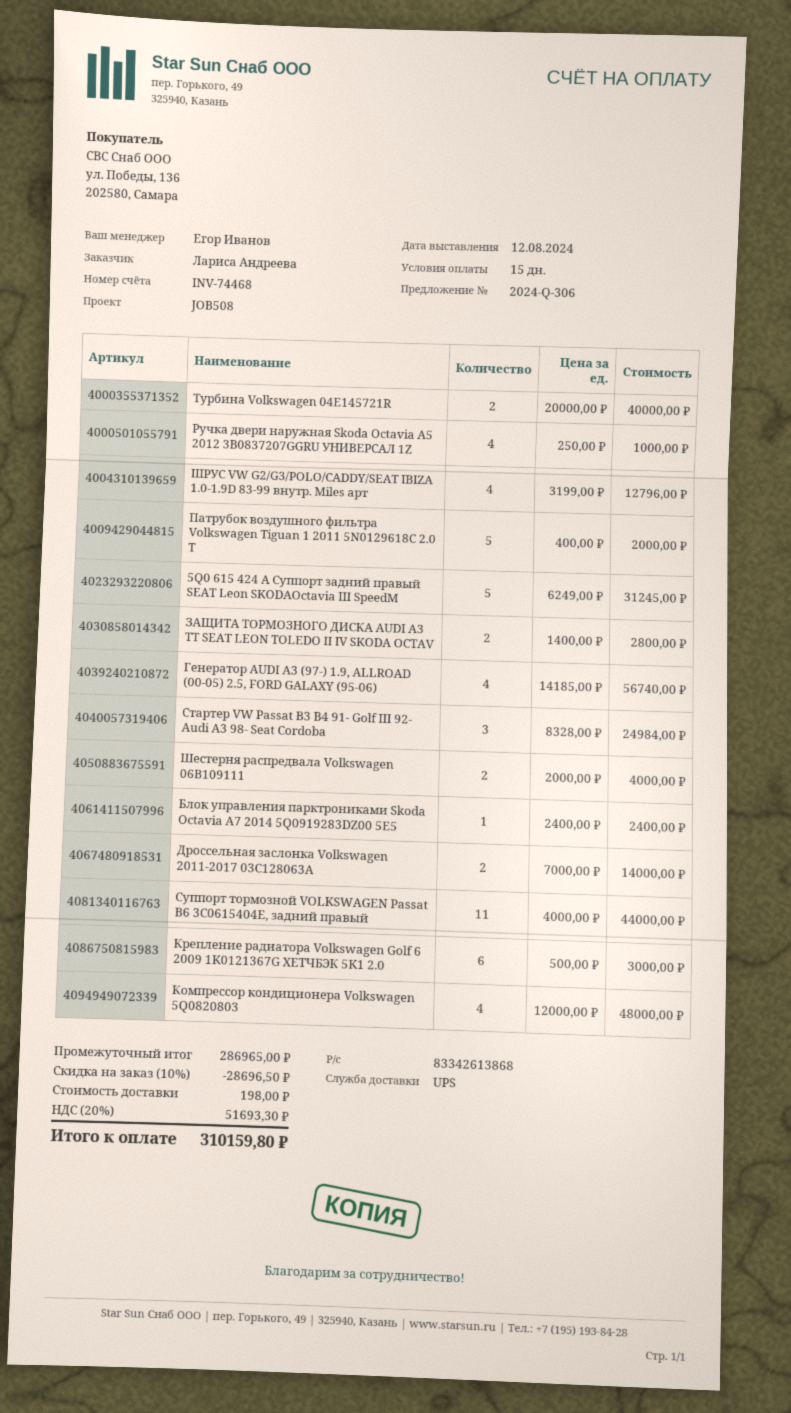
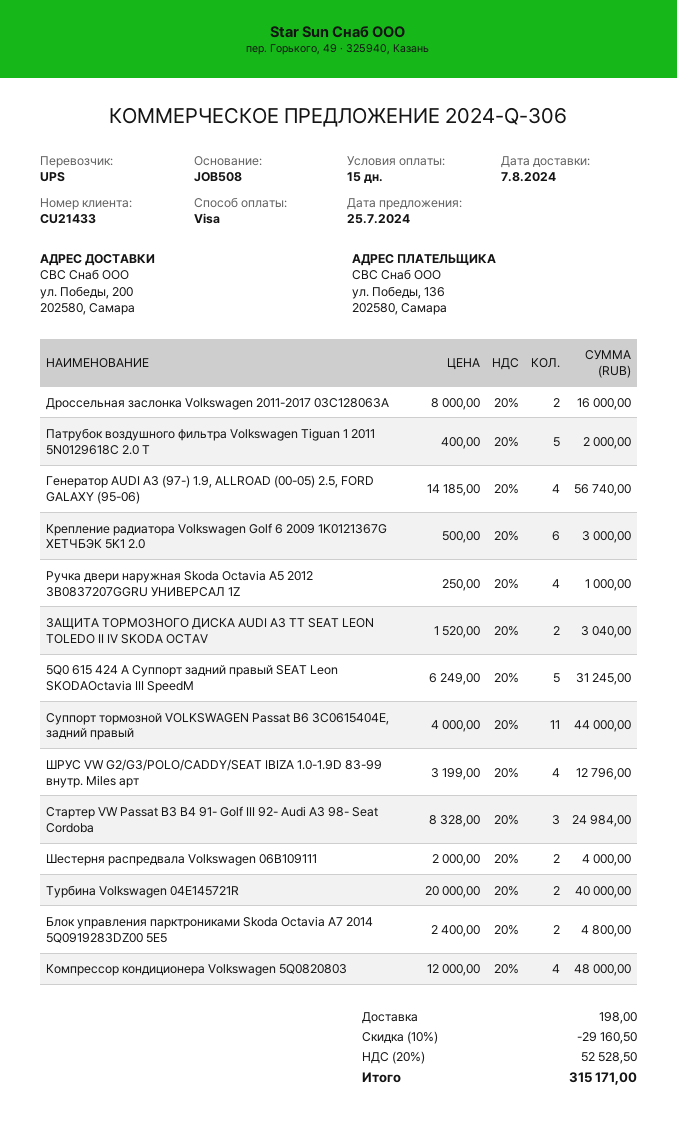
ЗАЩИТА ТОРМОЗНОГО ДИСКА AUDI A3 TT SEAT LEON TOLEDO II IV SKODA OCTAV: 2 x 1400.00 = 2800.00 -> 2 x 1520.00 = 3040.00
Блок управления парктрониками Skoda Octavia A7 2014 5Q0919283DZ00 5E5: 1 x 2400.00 = 2400.00 -> 2 x 2400.00 = 4800.00
Дроссельная заслонка Volkswagen 2011-2017 03C128063A: 2 x 7000.00 = 14000.00 -> 2 x 8000.00 = 16000.00
discount: 10% = 28696.50 -> 10% = 29160.50
tax: 20% = 51693.30 -> 20% = 52528.50
total: 310159.80 -> 315171.00

